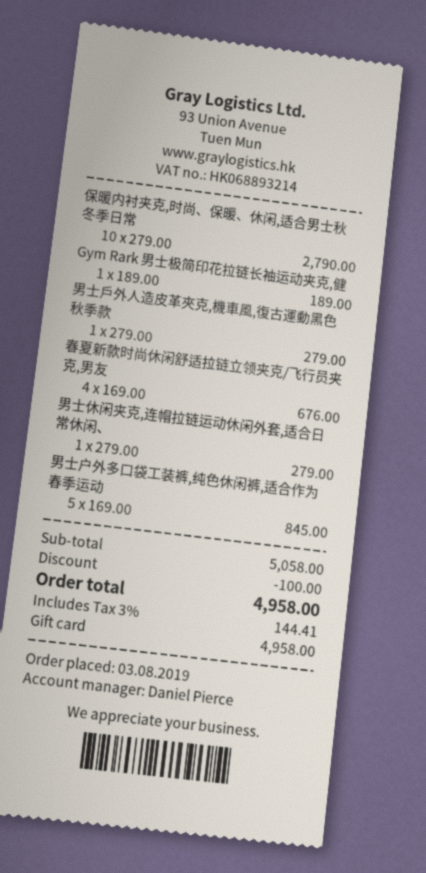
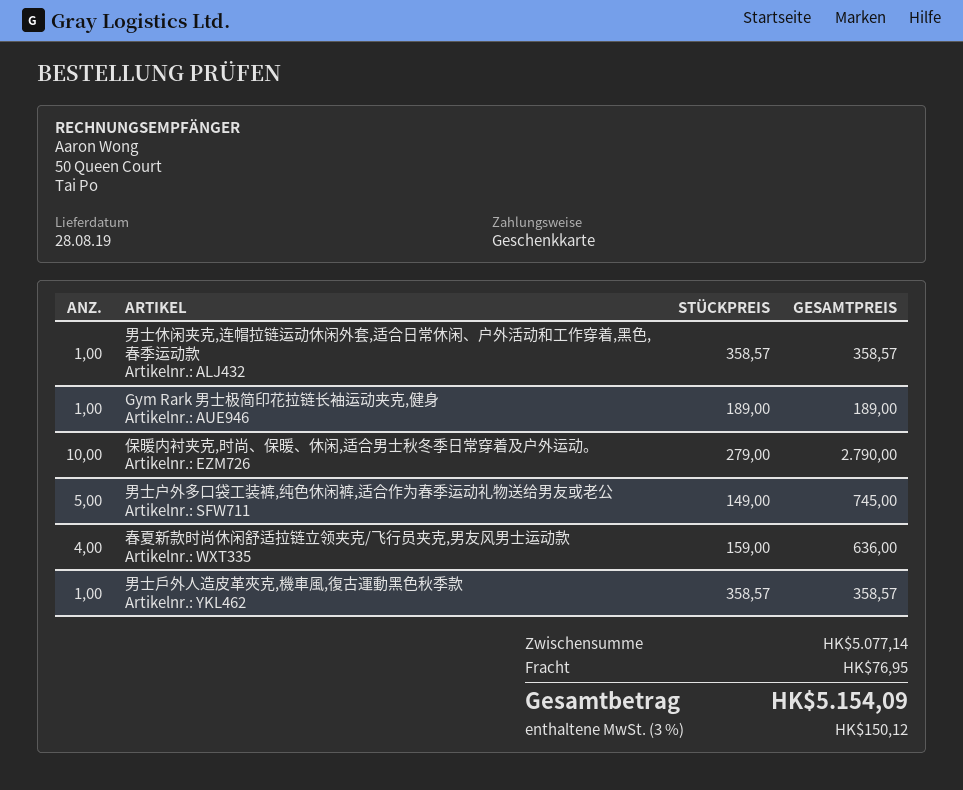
男士戶外人造皮革夾克,機車風,復古運動黑色秋季款: 1 x 279.00 = 279.00 -> 1 x 358.57 = 358.57
春夏新款时尚休闲舒适拉链立领夹克/飞行员夹克,男友: 4 x 169.00 = 676.00 -> 4 x 159.00 = 636.00
男士休闲夹克,连帽拉链运动休闲外套,适合日常休闲、: 1 x 279.00 = 279.00 -> 1 x 358.57 = 358.57
男士户外多口袋工装裤,纯色休闲裤,适合作为春季运动: 5 x 169.00 = 845.00 -> 5 x 149.00 = 745.00
subtotal: 5058.00 -> 5077.14
discount: 100.00 -> none
shipping: none -> 76.95
tax: 3% = 144.41 -> 3% = 150.12
total: 4958.00 -> 5154.09

